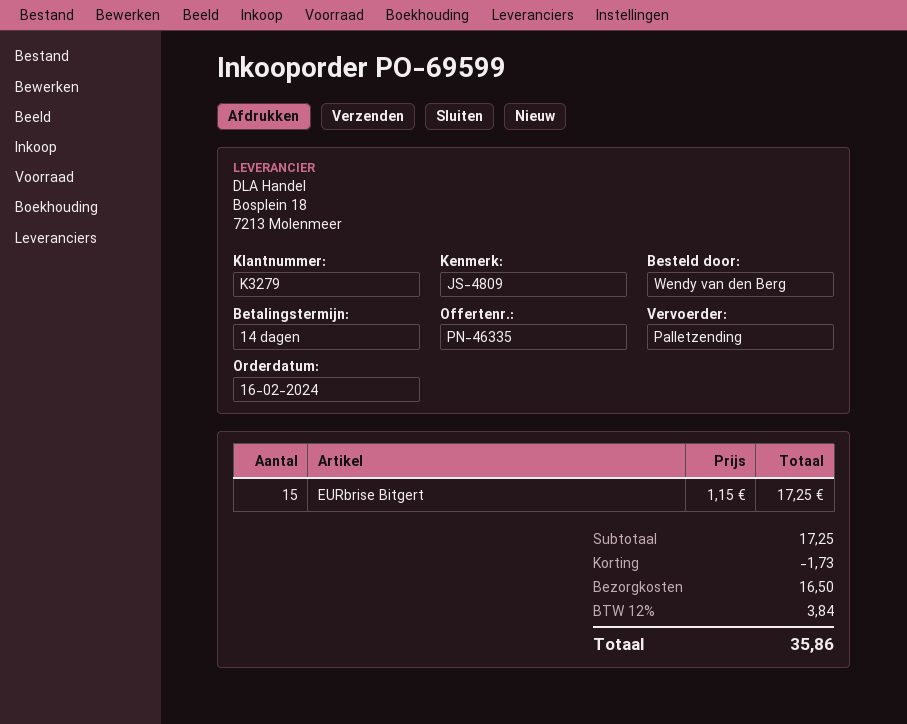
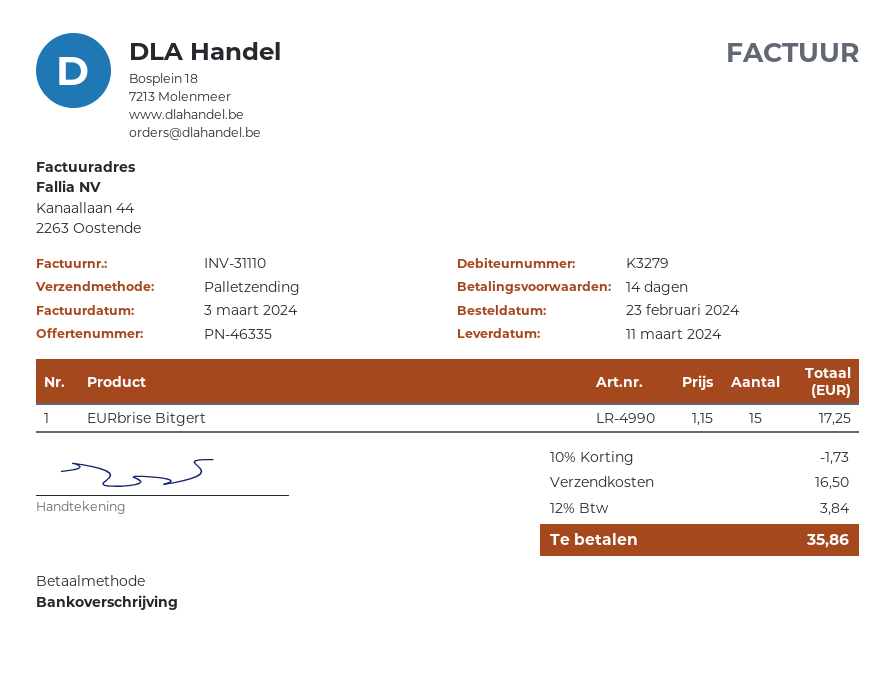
order date: 2024-02-16 -> 2024-02-23

